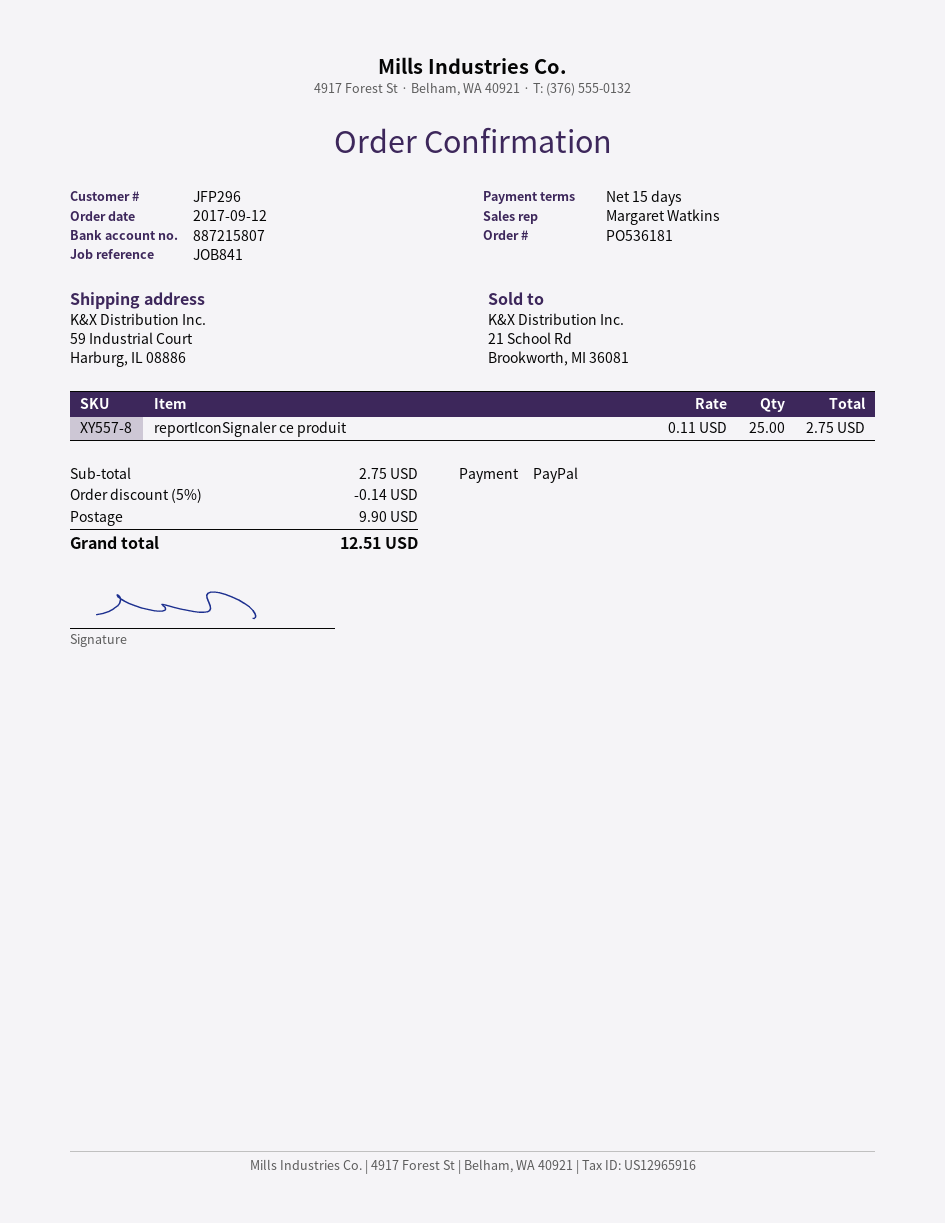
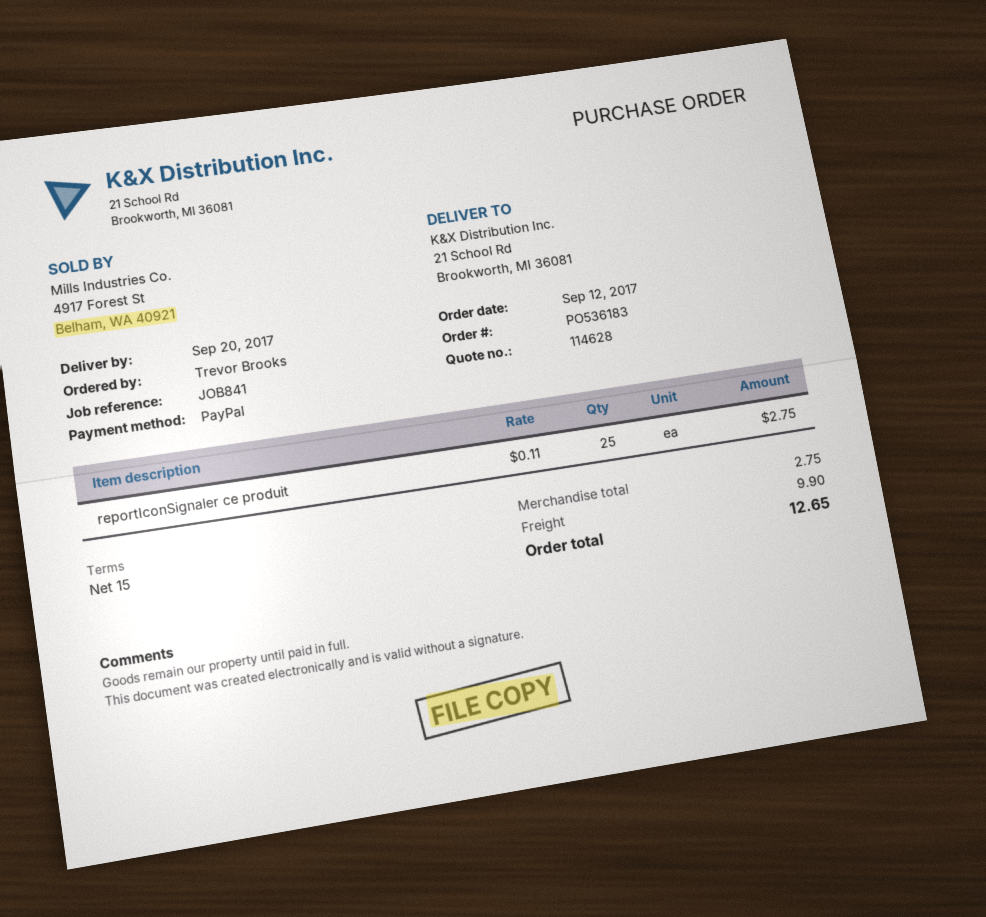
order number: PO536181 -> PO536183
ship to: 59 Industrial Court, Harburg, IL 08886 -> 21 School Rd, Brookworth, MI 36081
discount: 5% = 0.14 -> none
total: 12.51 -> 12.65

